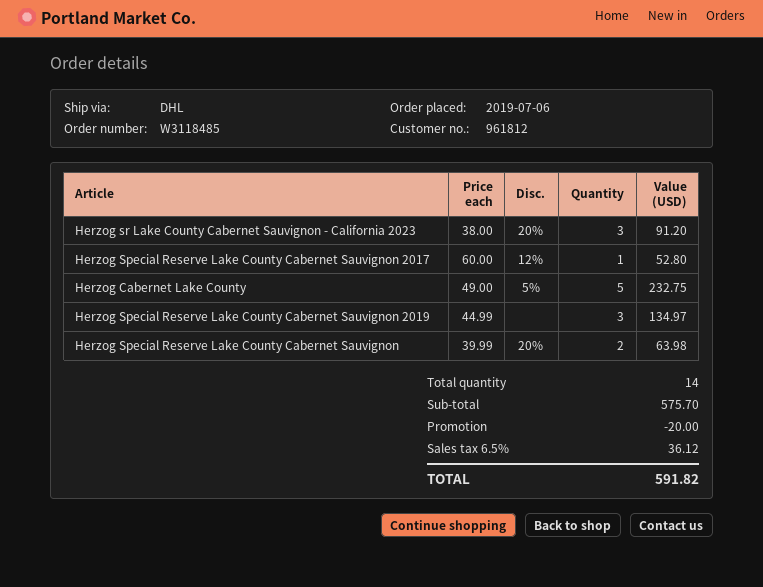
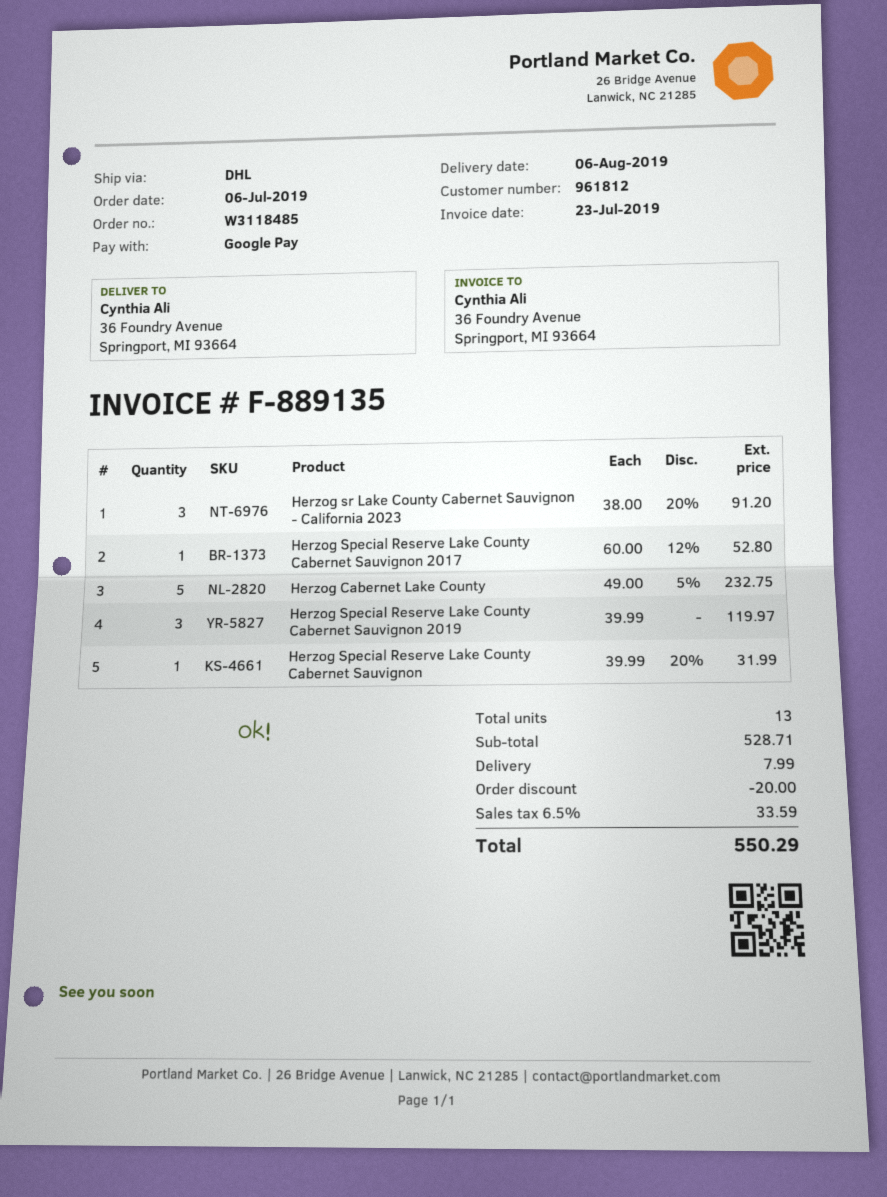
Herzog Special Reserve Lake County Cabernet Sauvignon 2019: 3 x 44.99 = 134.97 -> 3 x 39.99 = 119.97
Herzog Special Reserve Lake County Cabernet Sauvignon: 2 x 39.99 - 20% = 63.98 -> 1 x 39.99 - 20% = 31.99
total quantity: 14 -> 13
subtotal: 575.70 -> 528.71
shipping: none -> 7.99
tax: 6.5% = 36.12 -> 6.5% = 33.59
total: 591.82 -> 550.29

